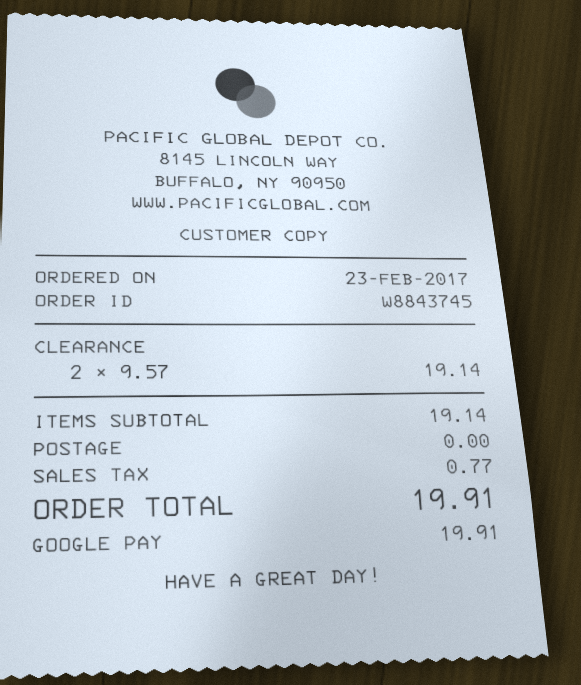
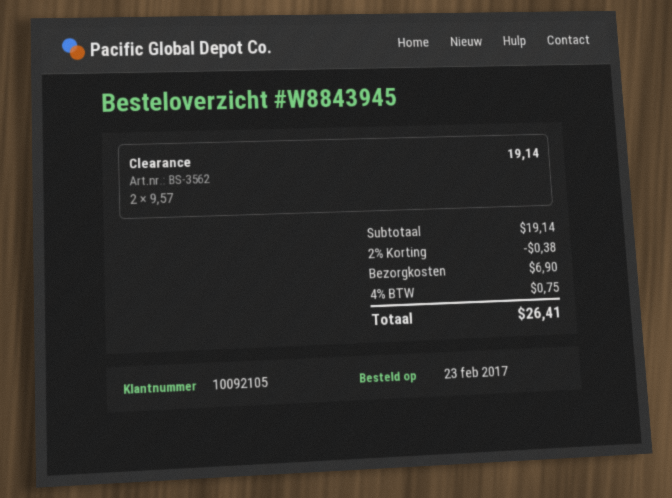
order number: W8843745 -> W8843945
discount: none -> 2% = 0.38
shipping: 0.00 -> 6.90
tax: 0.77 -> 0.75
total: 19.91 -> 26.41

